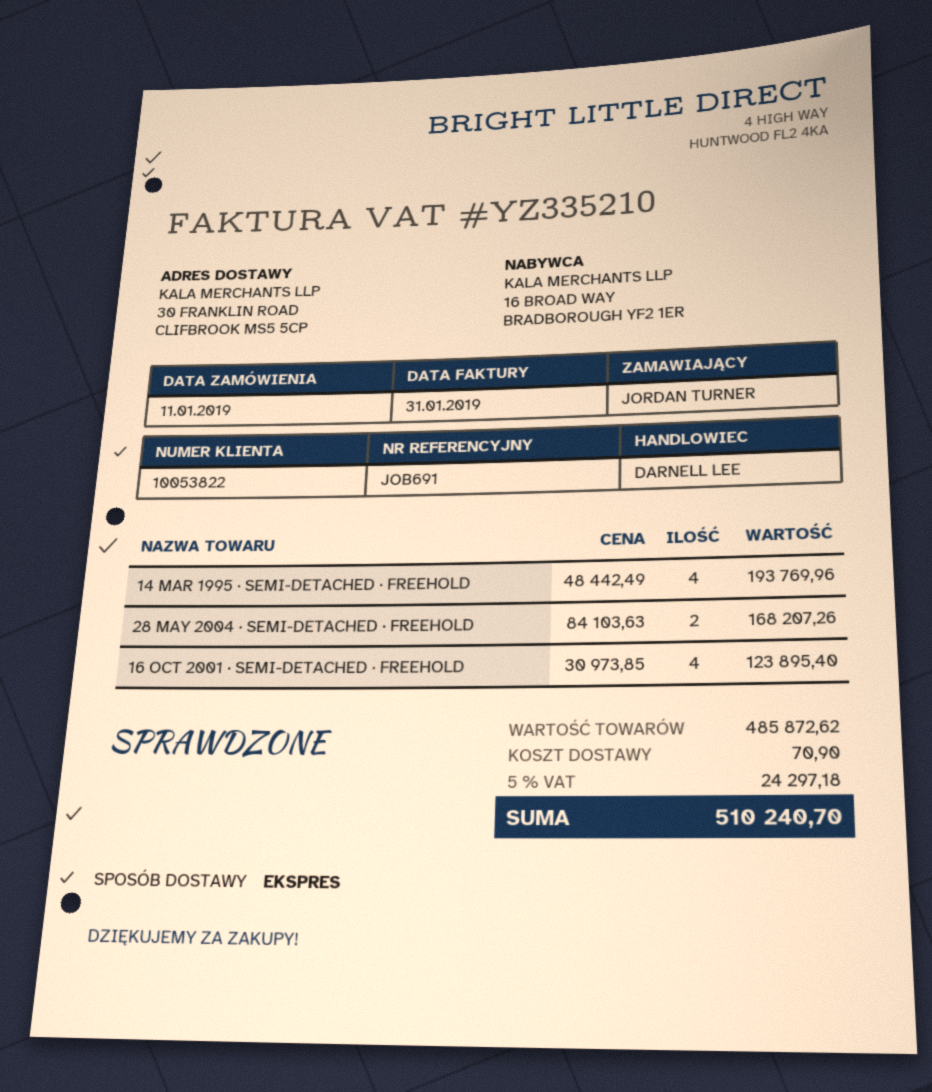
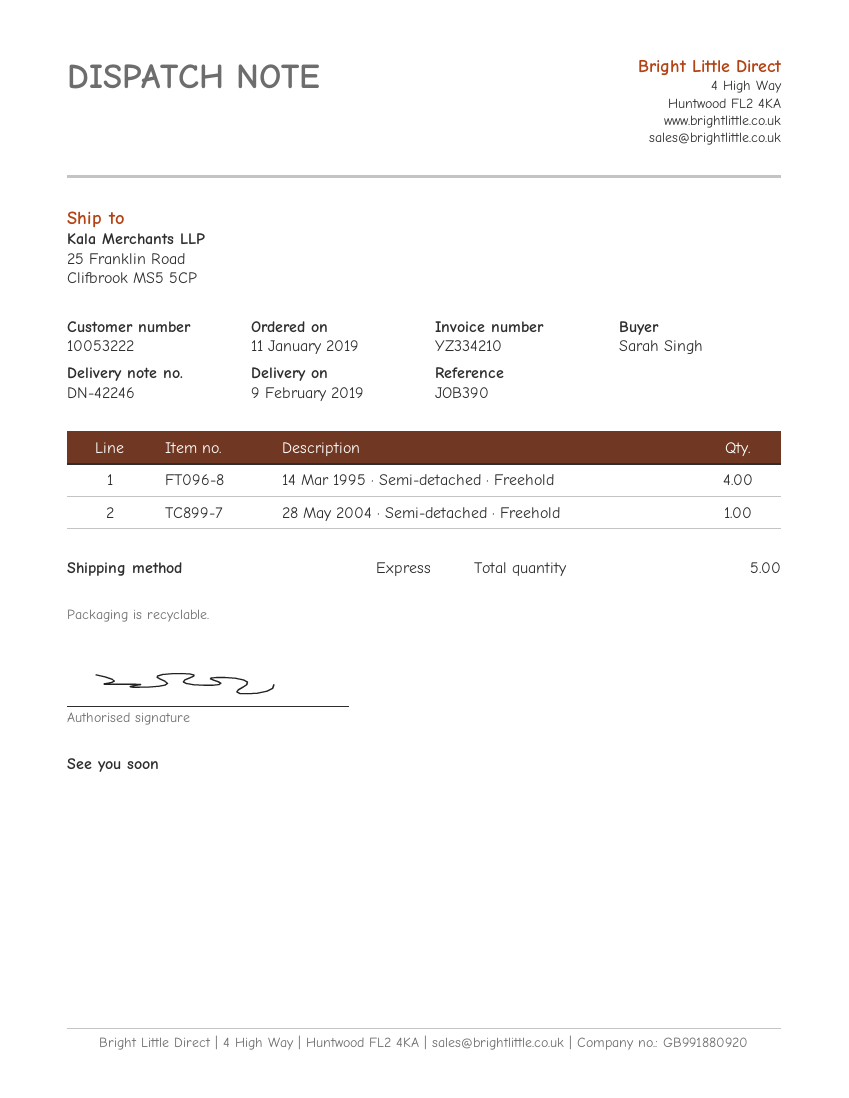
invoice number: YZ335210 -> YZ334210
customer number: 10053822 -> 10053222
reference: JOB691 -> JOB390
ordered by: JORDAN TURNER -> Sarah Singh
ship to: 30 FRANKLIN ROAD, CLIFBROOK MS5 5CP -> 25 Franklin Road, Clifbrook MS5 5CP
28 MAY 2004 · SEMI-DETACHED · FREEHOLD: 2 -> 1
16 OCT 2001 · SEMI-DETACHED · FREEHOLD: 4 -> none

